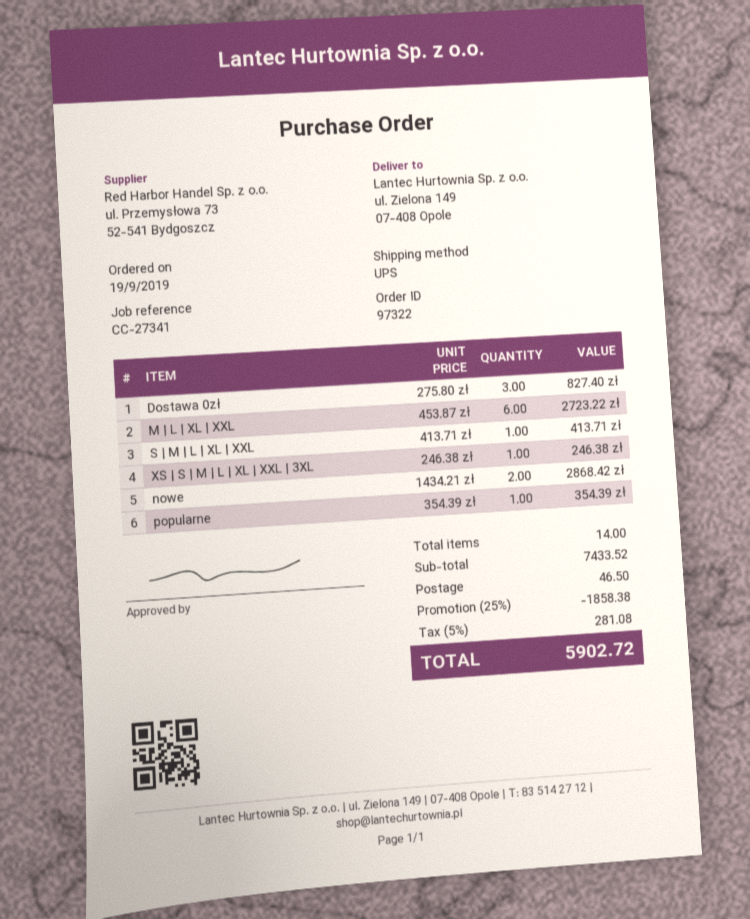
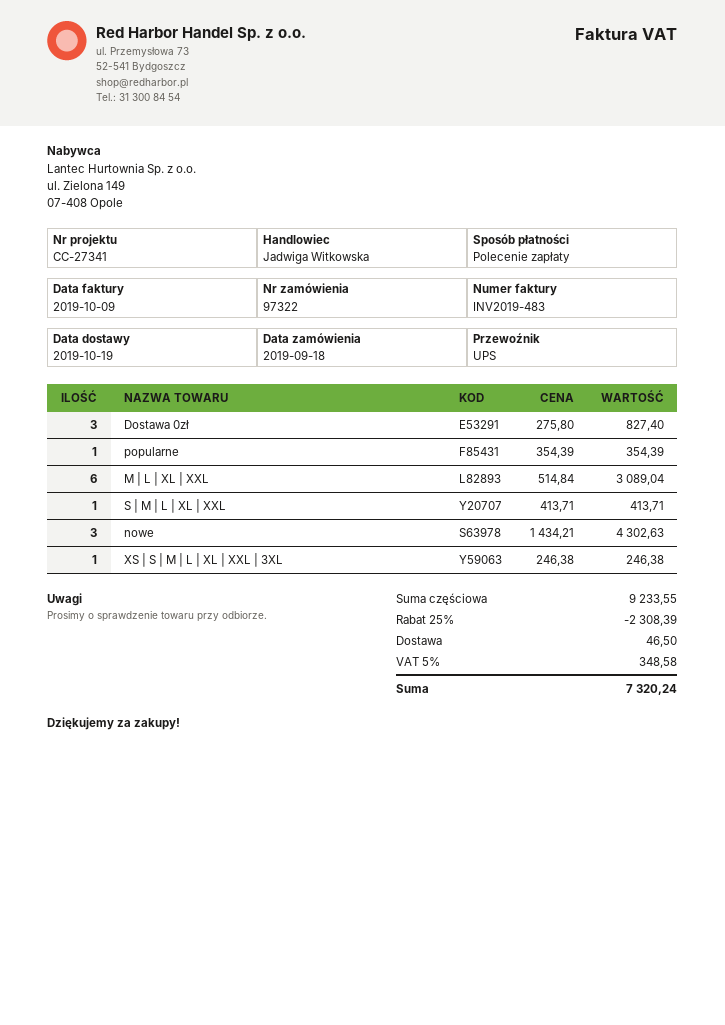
order date: 2019-09-19 -> 2019-09-18
M | L | XL | XXL: 6 x 453.87 = 2723.22 -> 6 x 514.84 = 3089.04
nowe: 2 x 1434.21 = 2868.42 -> 3 x 1434.21 = 4302.63
subtotal: 7433.52 -> 9233.55
discount: 25% = 1858.38 -> 25% = 2308.39
tax: 5% = 281.08 -> 5% = 348.58
total: 5902.72 -> 7320.24

